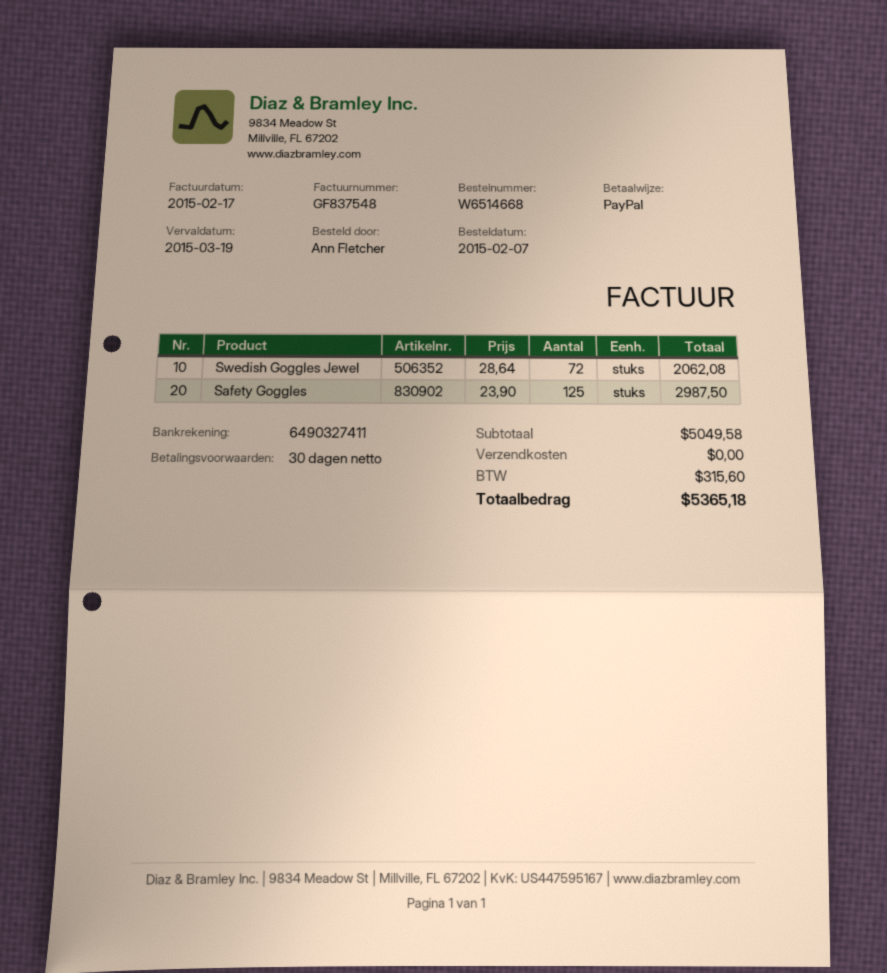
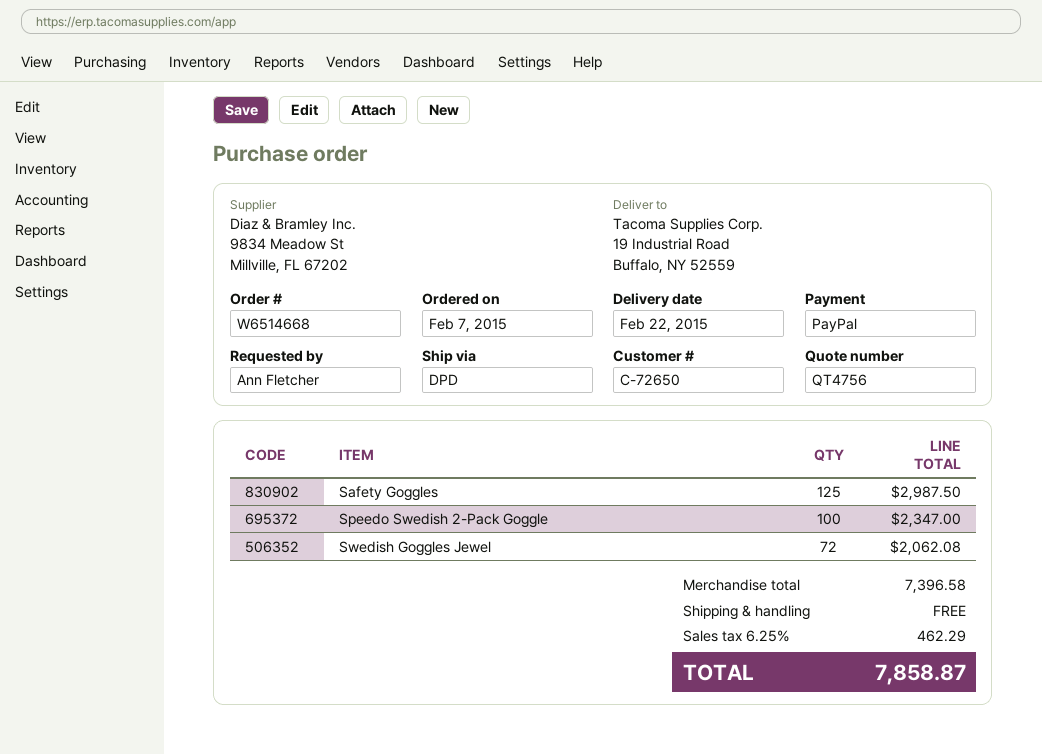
Speedo Swedish 2-Pack Goggle: none -> 100 for 2347.00
subtotal: 5049.58 -> 7396.58
tax: 315.60 -> 462.29
total: 5365.18 -> 7858.87

